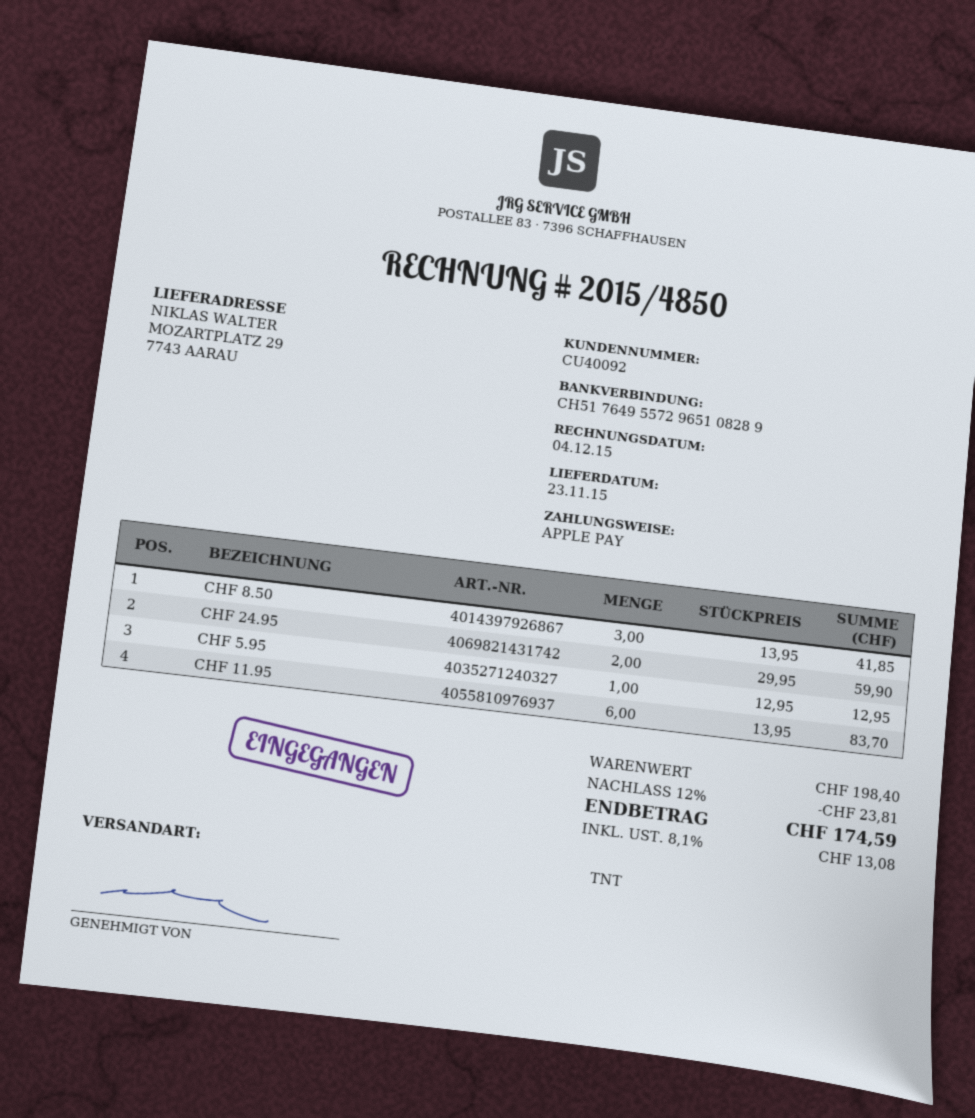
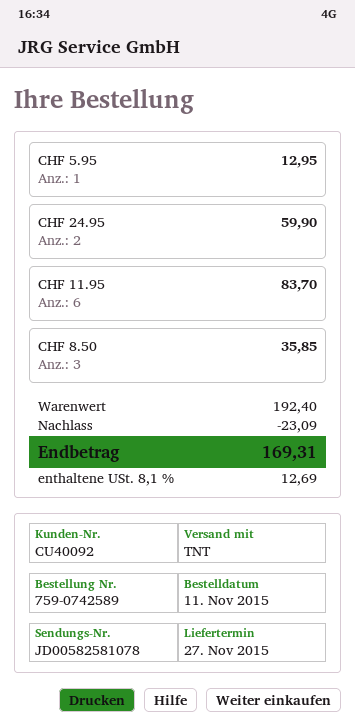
delivery date: 2015-11-23 -> 2015-11-27
CHF 8.50: 3 for 41.85 -> 3 for 35.85
subtotal: 198.40 -> 192.40
discount: 23.81 -> 23.09
tax: 8.1% = 13.08 -> 8.1% = 12.69
total: 174.59 -> 169.31

